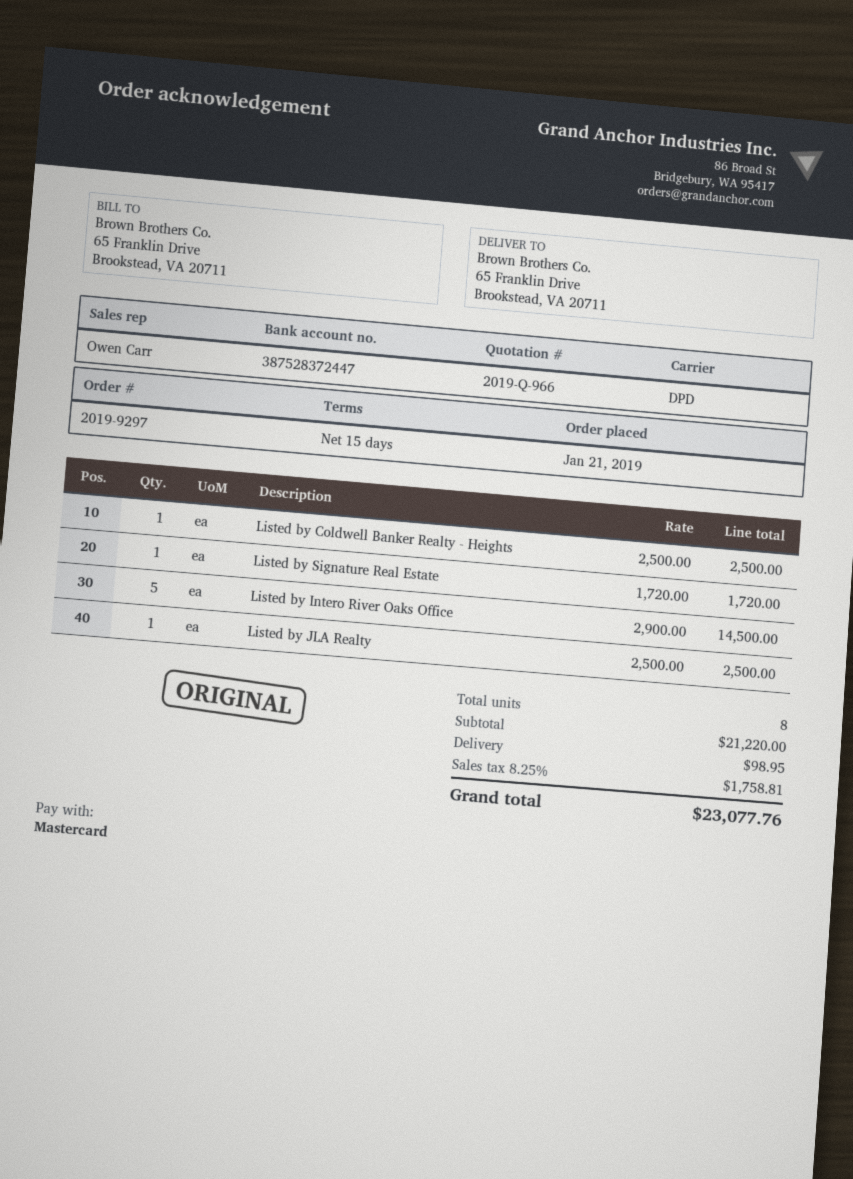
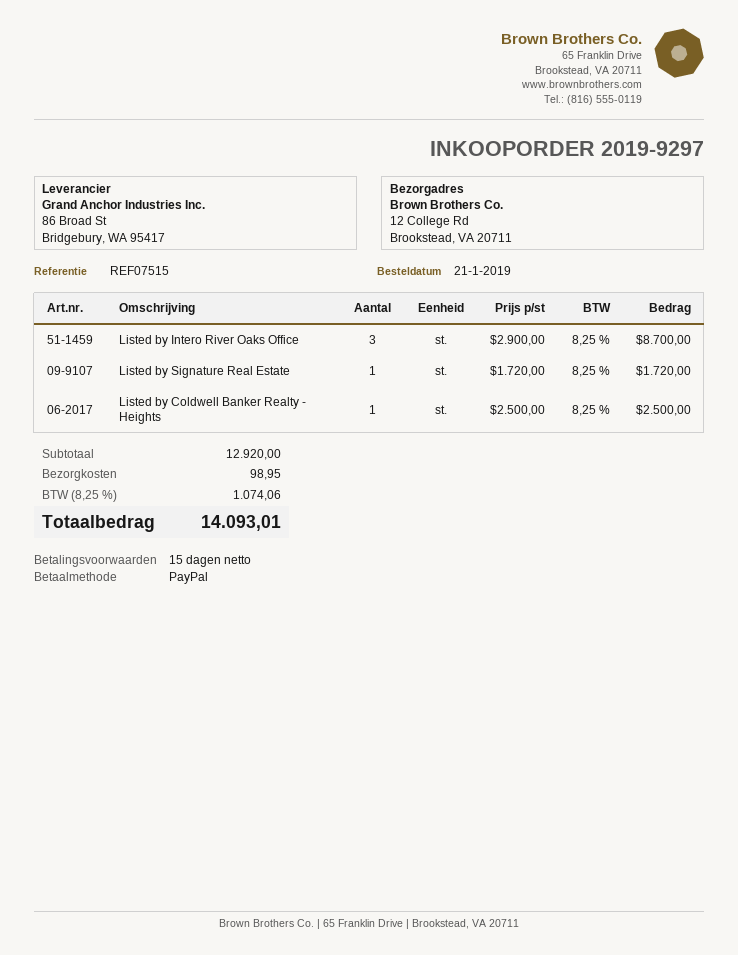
payment method: Mastercard -> PayPal
ship to: 65 Franklin Drive, Brookstead, VA 20711 -> 12 College Rd, Brookstead, VA 20711
Listed by Intero River Oaks Office: 5 x 2900.00 = 14500.00 -> 3 x 2900.00 = 8700.00
Listed by JLA Realty: 1 x 2500.00 = 2500.00 -> none
subtotal: 21220.00 -> 12920.00
tax: 8.25% = 1758.81 -> 8.25% = 1074.06
total: 23077.76 -> 14093.01

